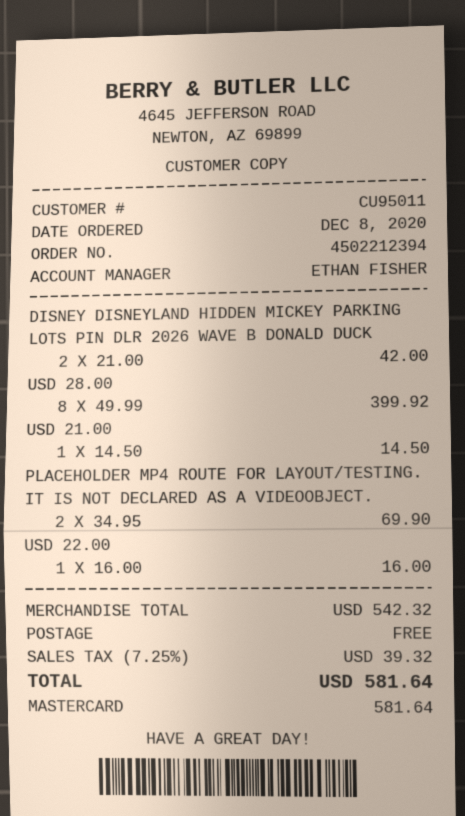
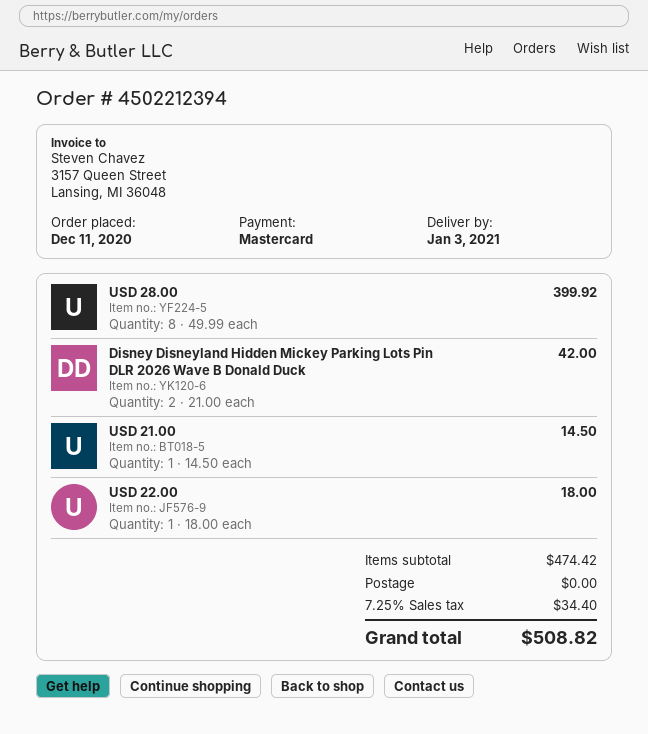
order date: 2020-12-08 -> 2020-12-11
PLACEHOLDER MP4 ROUTE FOR LAYOUT/TESTING. IT IS NOT DECLARED AS A VIDEOOBJECT.: 2 x 34.95 = 69.90 -> none
USD 22.00: 1 x 16.00 = 16.00 -> 1 x 18.00 = 18.00
subtotal: 542.32 -> 474.42
tax: 7.25% = 39.32 -> 7.25% = 34.40
total: 581.64 -> 508.82

